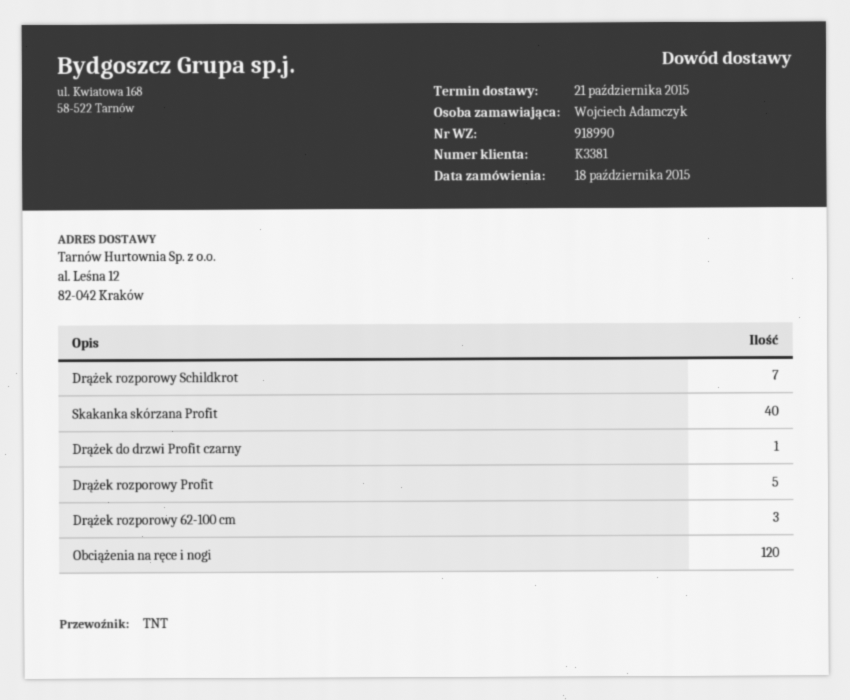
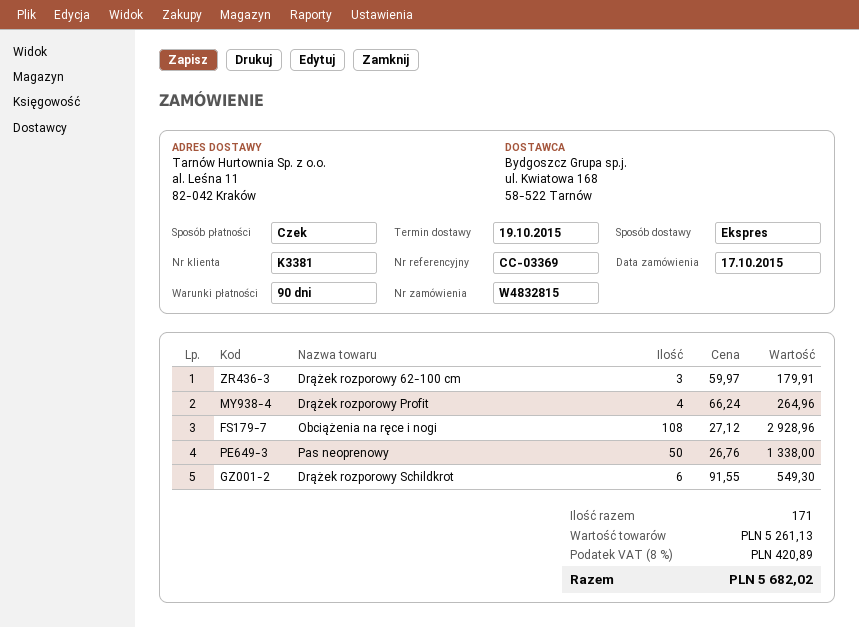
order date: 2015-10-18 -> 2015-10-17
delivery date: 2015-10-21 -> 2015-10-19
shipping method: TNT -> express
ship to: al. Leśna 12, 82-042 Kraków -> al. Leśna 11, 82-042 Kraków
Drążek rozporowy Schildkrot: 7 -> 6
Skakanka skórzana Profit: 40 -> none
Drążek do drzwi Profit czarny: 1 -> none
Drążek rozporowy Profit: 5 -> 4
Obciążenia na ręce i nogi: 120 -> 108
Pas neoprenowy: none -> 50

